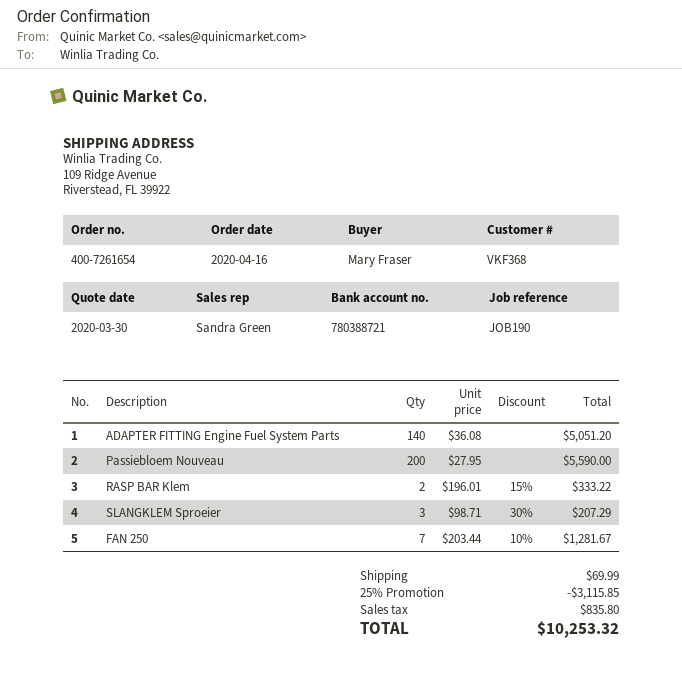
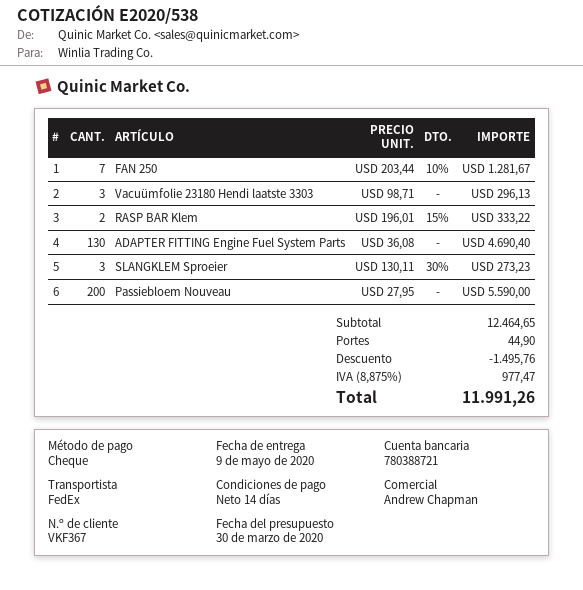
customer number: VKF368 -> VKF367
sales rep: Sandra Green -> Andrew Chapman
ADAPTER FITTING Engine Fuel System Parts: 140 x 36.08 = 5051.20 -> 130 x 36.08 = 4690.40
SLANGKLEM Sproeier: 3 x 98.71 - 30% = 207.29 -> 3 x 130.11 - 30% = 273.23
Vacuümfolie 23180 Hendi laatste 3303: none -> 3 x 98.71 = 296.13
discount: 3115.85 -> 1495.76
shipping: 69.99 -> 44.90
tax: 835.80 -> 977.47
total: 10253.32 -> 11991.26

